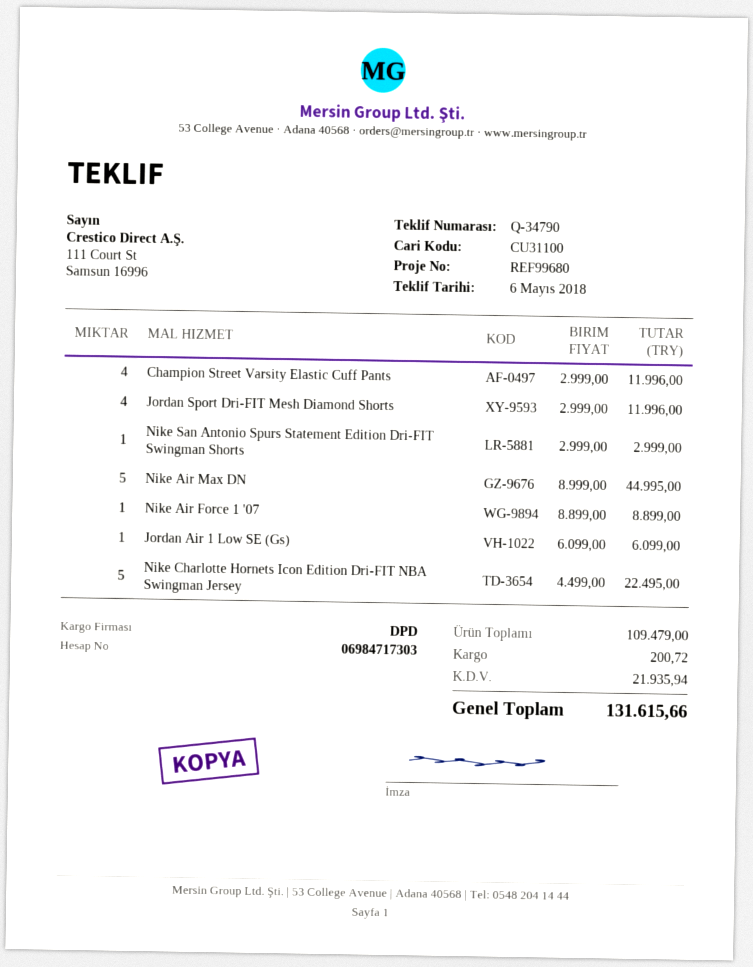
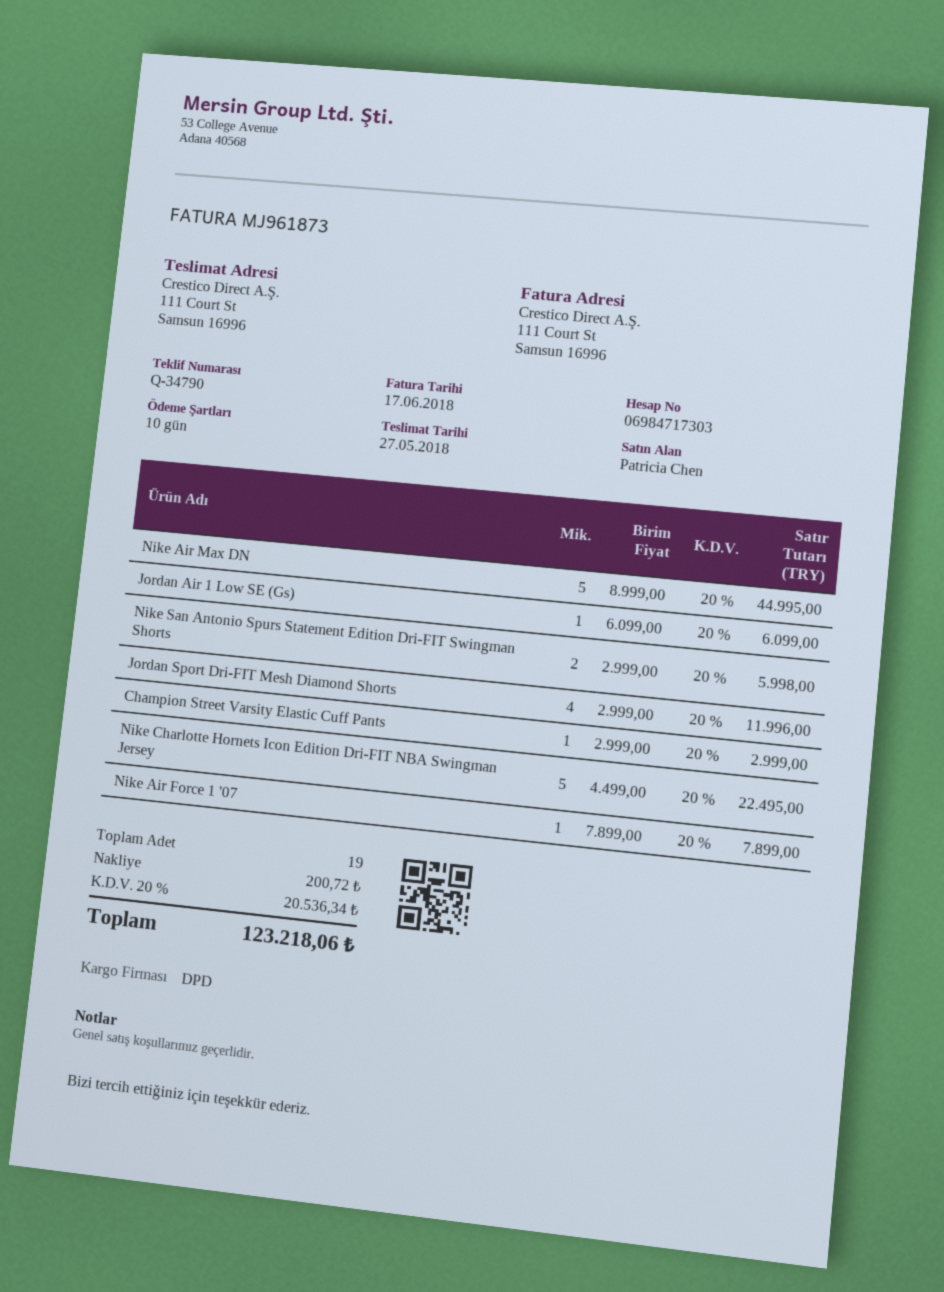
Champion Street Varsity Elastic Cuff Pants: 4 x 2999.00 = 11996.00 -> 1 x 2999.00 = 2999.00
Nike San Antonio Spurs Statement Edition Dri-FIT Swingman Shorts: 1 x 2999.00 = 2999.00 -> 2 x 2999.00 = 5998.00
Nike Air Force 1 '07: 1 x 8899.00 = 8899.00 -> 1 x 7899.00 = 7899.00
tax: 21935.94 -> 20536.34
total: 131615.66 -> 123218.06

